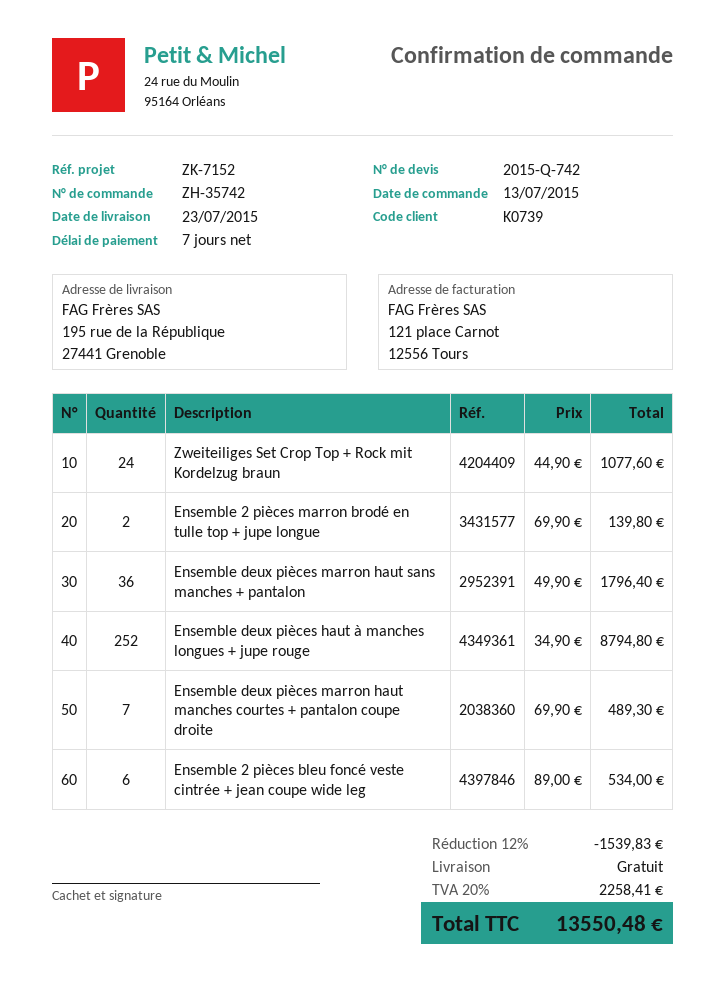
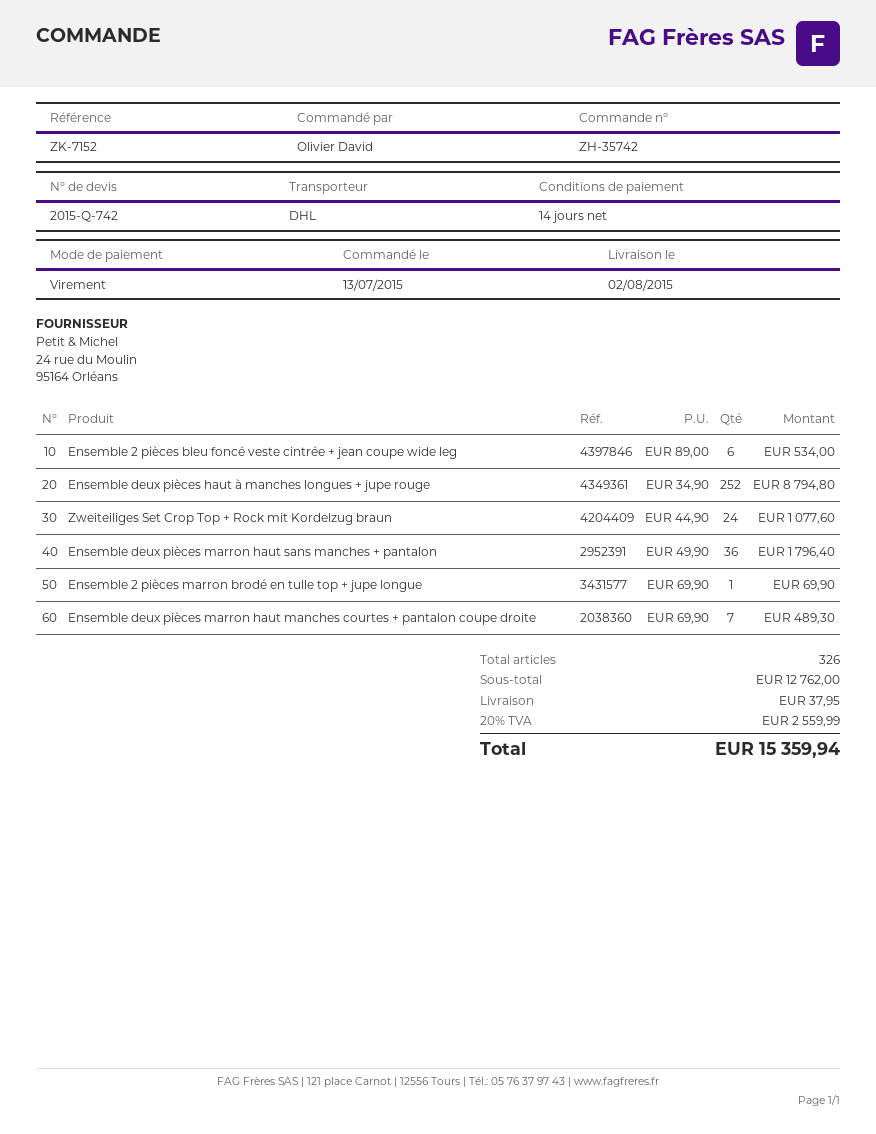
delivery date: 2015-07-23 -> 2015-08-02
payment terms: 7 days -> 14 days
Ensemble 2 pièces marron brodé en tulle top + jupe longue: 2 x 69.90 = 139.80 -> 1 x 69.90 = 69.90
discount: 12% = 1539.83 -> none
shipping: 0.00 -> 37.95
tax: 20% = 2258.41 -> 20% = 2559.99
total: 13550.48 -> 15359.94

